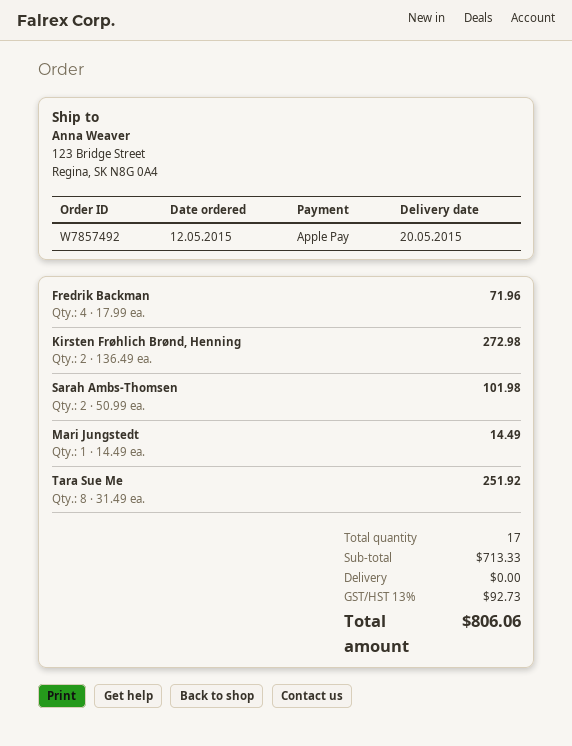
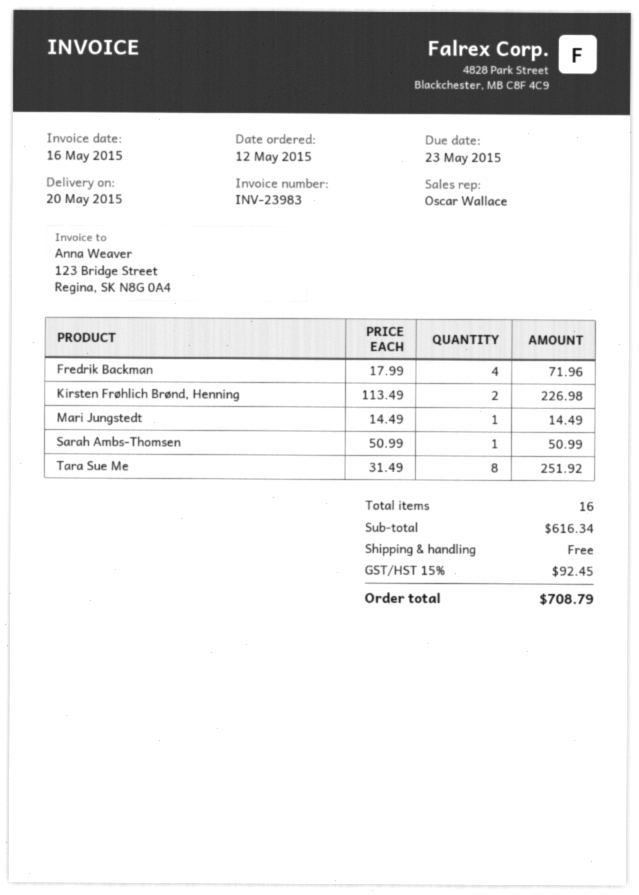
Kirsten Frøhlich Brønd, Henning: 2 x 136.49 = 272.98 -> 2 x 113.49 = 226.98
Sarah Ambs-Thomsen: 2 x 50.99 = 101.98 -> 1 x 50.99 = 50.99
total quantity: 17 -> 16
subtotal: 713.33 -> 616.34
tax: 13% = 92.73 -> 15% = 92.45
total: 806.06 -> 708.79

